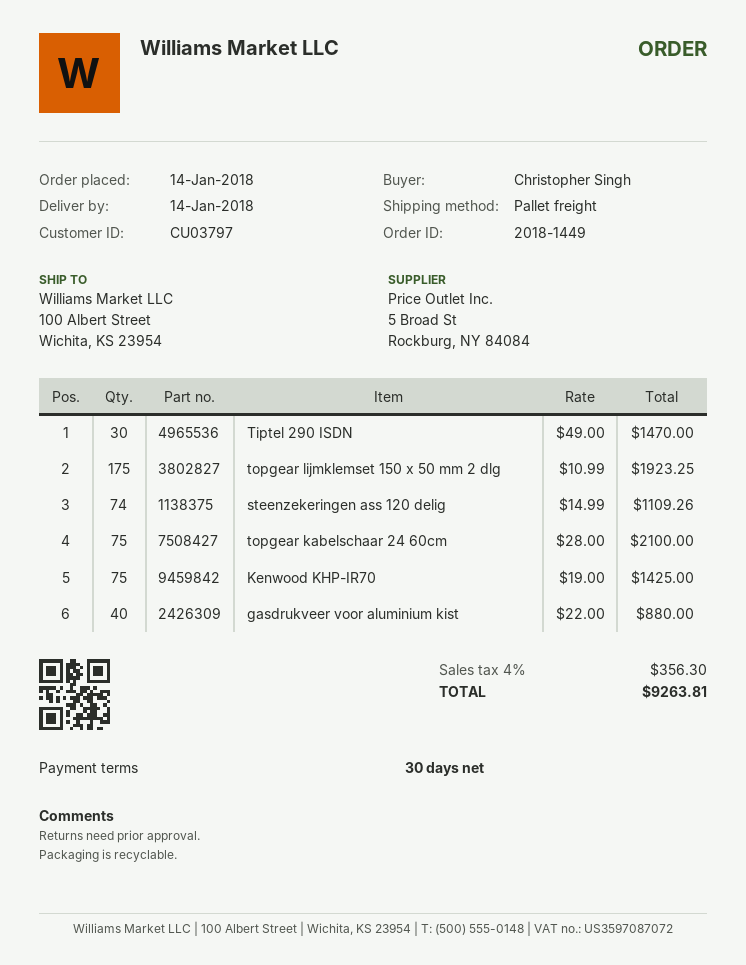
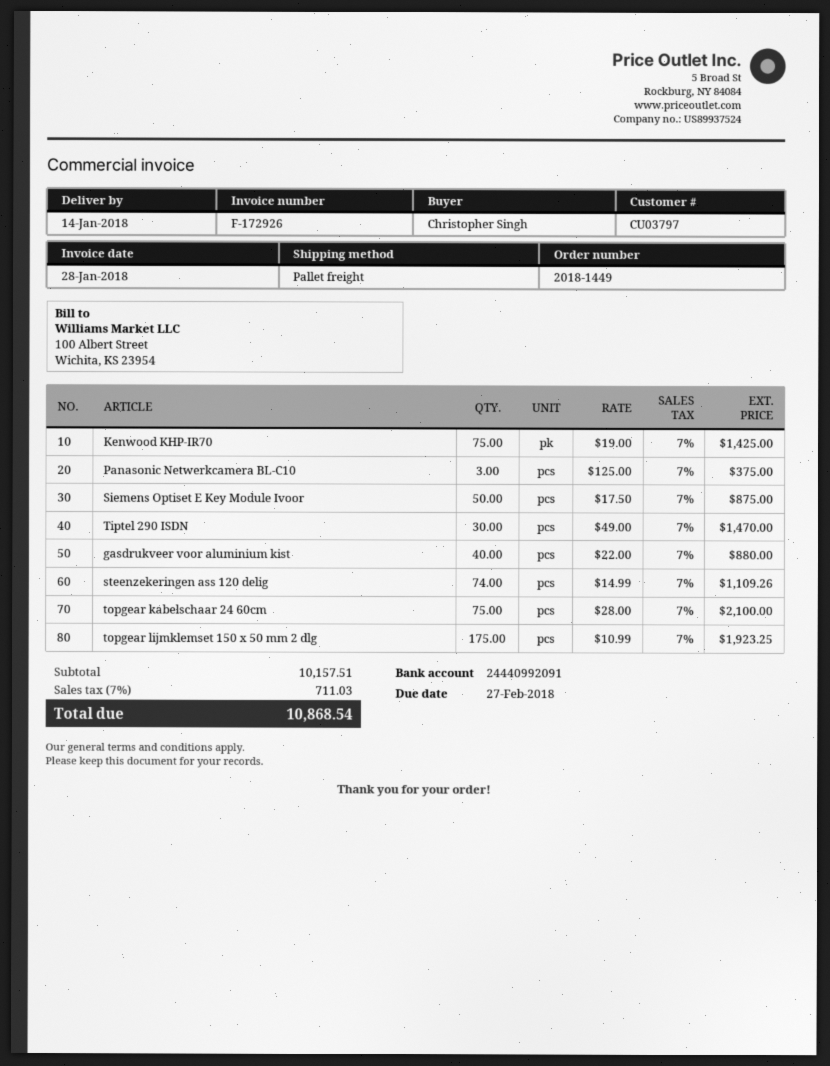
Panasonic Netwerkcamera BL-C10: none -> 3 x 125.00 = 375.00
Siemens Optiset E Key Module Ivoor: none -> 50 x 17.50 = 875.00
tax: 4% = 356.30 -> 7% = 711.03
total: 9263.81 -> 10868.54

